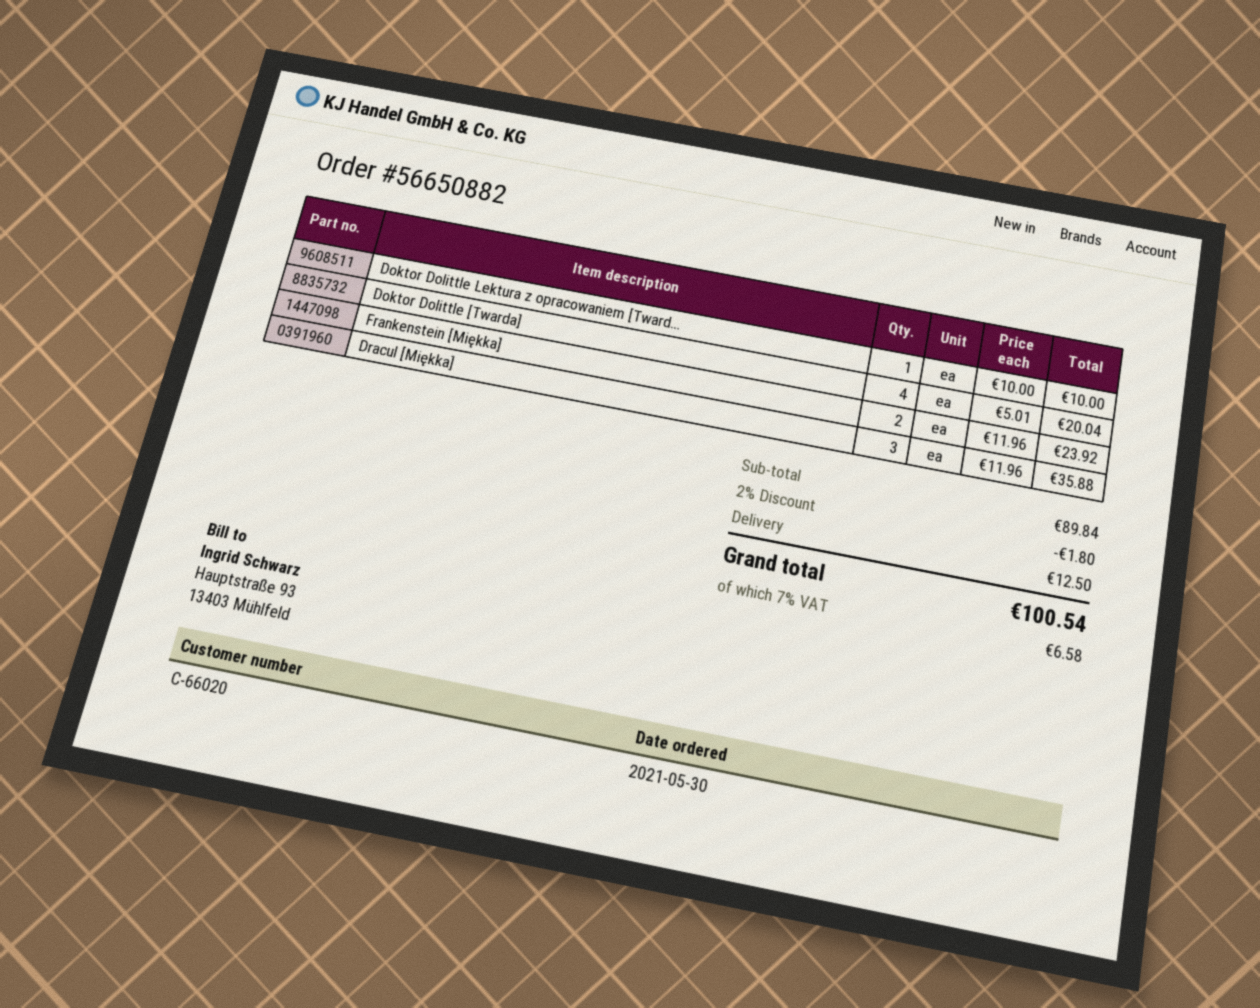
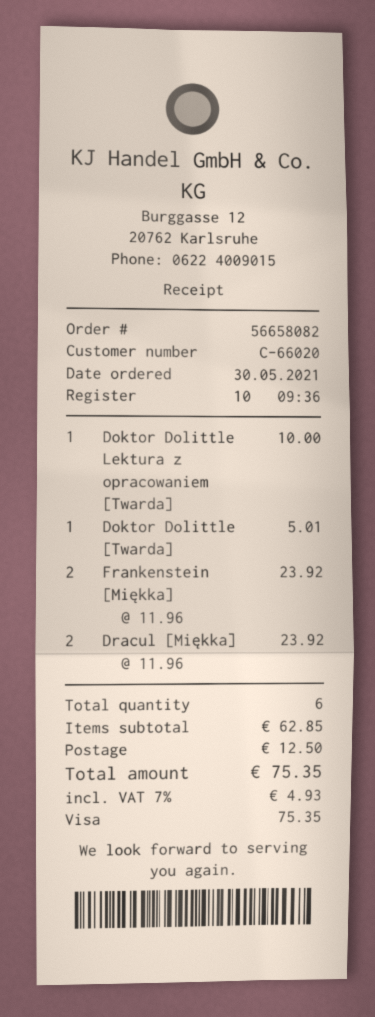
order number: 56650882 -> 56658082
Doktor Dolittle [Twarda]: 4 x 5.01 = 20.04 -> 1 x 5.01 = 5.01
Dracul [Miękka]: 3 x 11.96 = 35.88 -> 2 x 11.96 = 23.92
subtotal: 89.84 -> 62.85
discount: 2% = 1.80 -> none
tax: 7% = 6.58 -> 7% = 4.93
total: 100.54 -> 75.35

